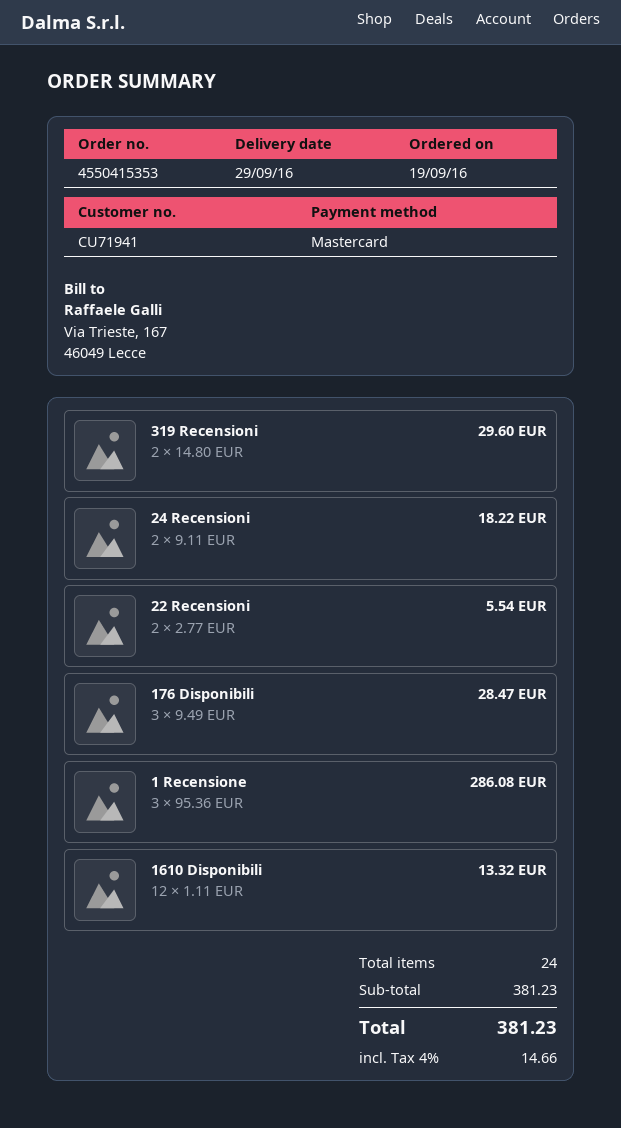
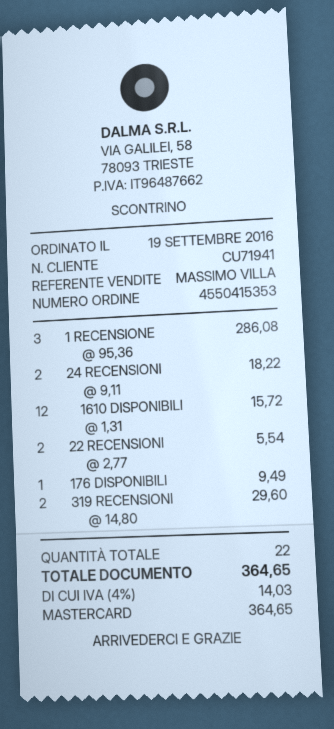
176 Disponibili: 3 x 9.49 = 28.47 -> 1 x 9.49 = 9.49
1610 Disponibili: 12 x 1.11 = 13.32 -> 12 x 1.31 = 15.72
total quantity: 24 -> 22
tax: 4% = 14.66 -> 4% = 14.03
total: 381.23 -> 364.65

